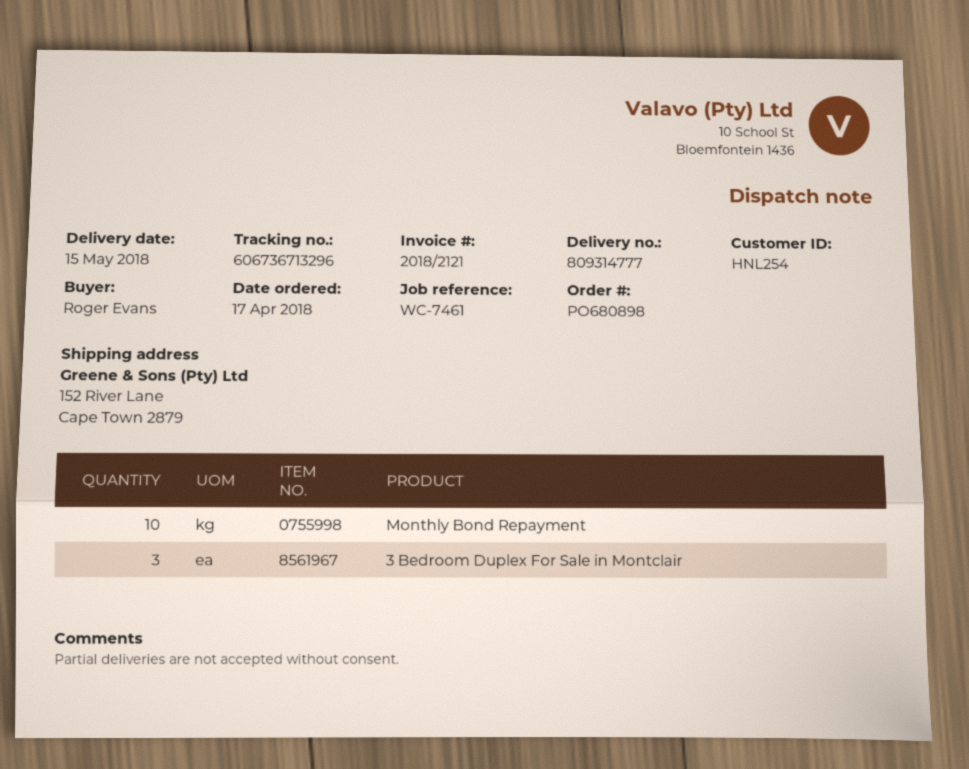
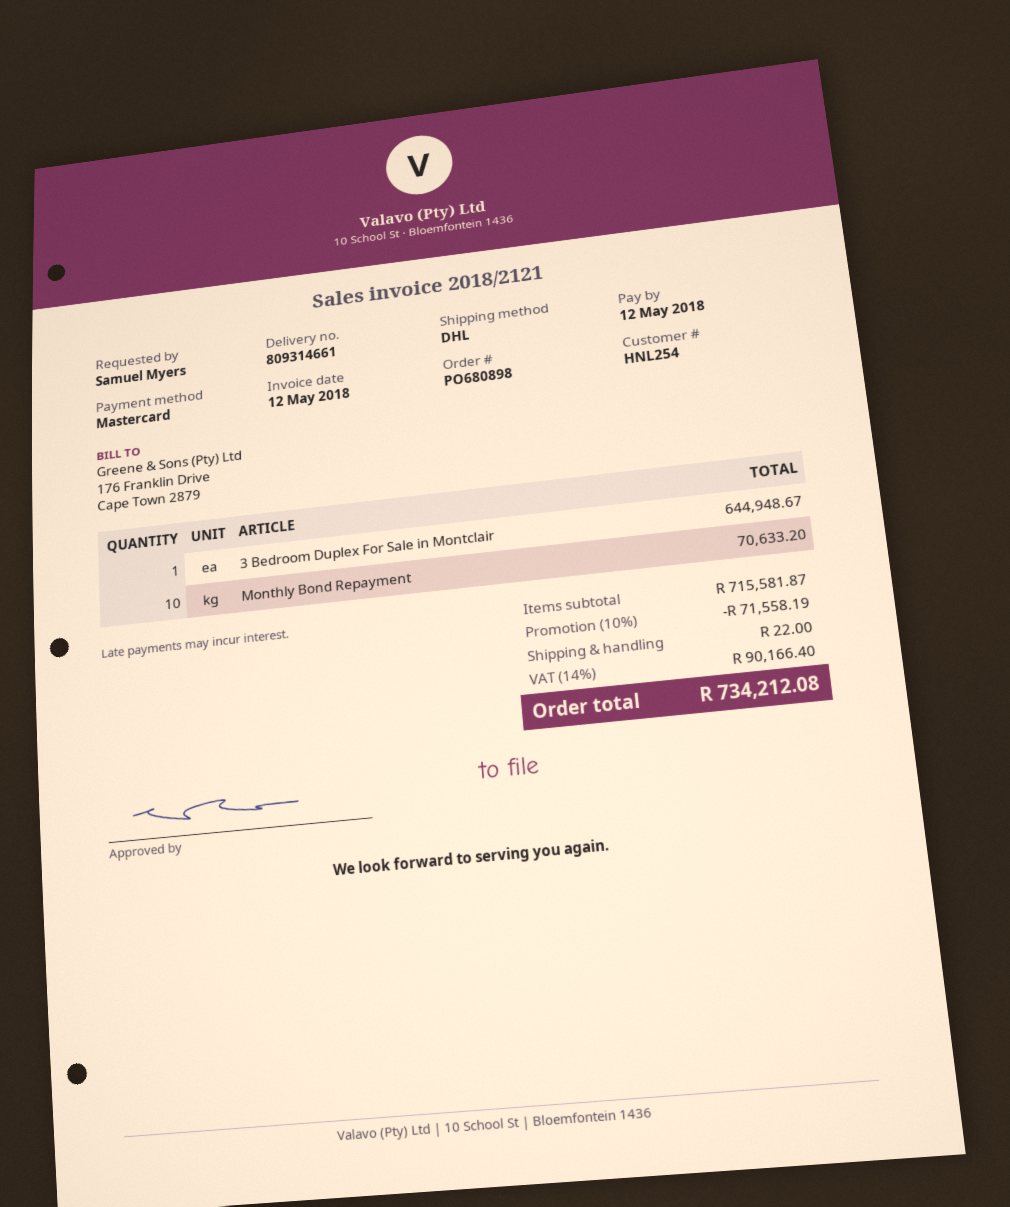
delivery note number: 809314777 -> 809314661
ordered by: Roger Evans -> Samuel Myers
3 Bedroom Duplex For Sale in Montclair: 3 -> 1

